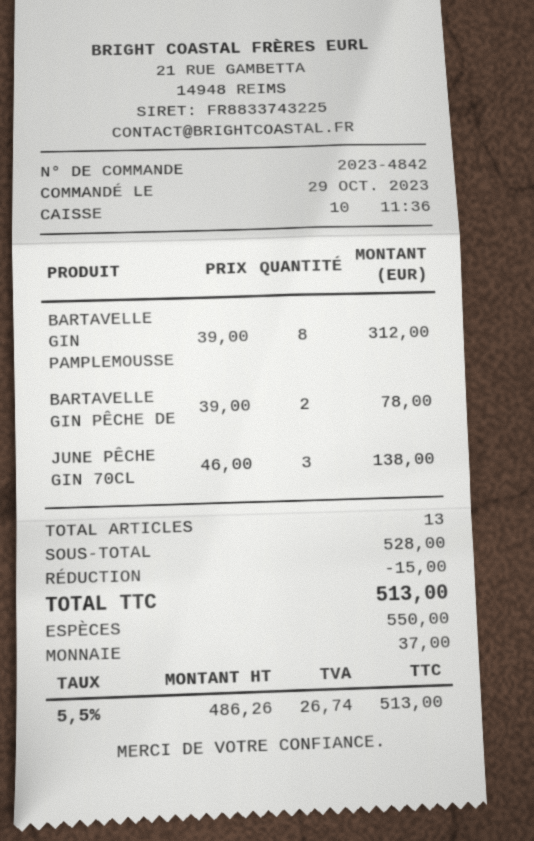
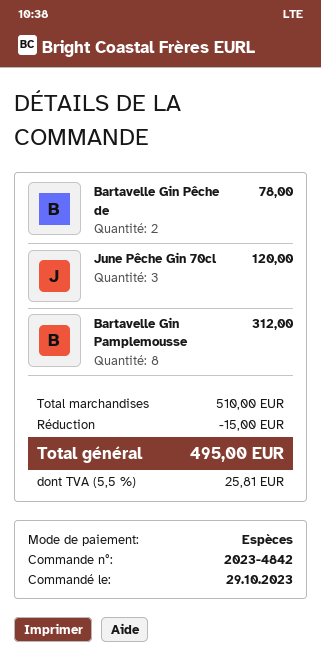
JUNE PÊCHE GIN 70CL: 3 for 138.00 -> 3 for 120.00
subtotal: 528.00 -> 510.00
tax: 5.5% = 26.74 -> 5.5% = 25.81
total: 513.00 -> 495.00

